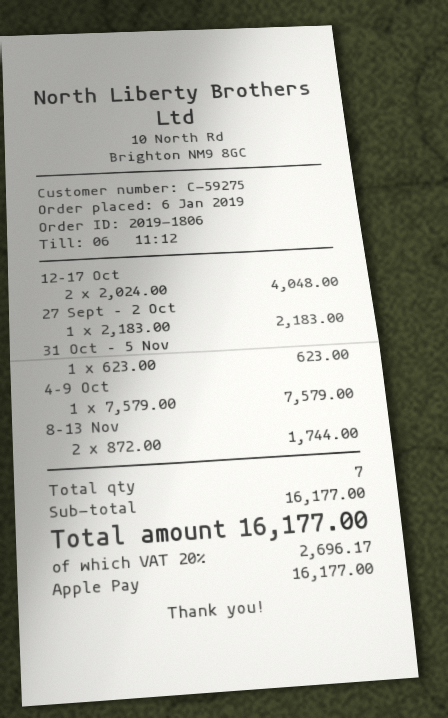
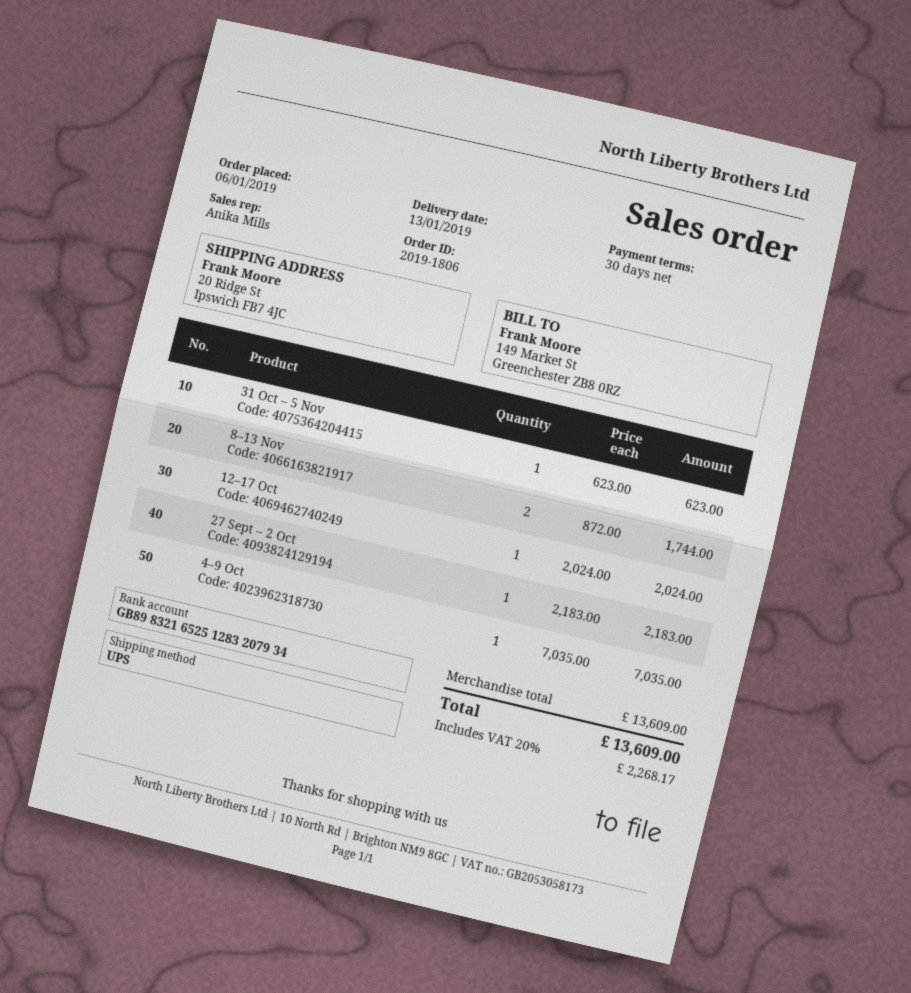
12–17 Oct: 2 x 2024.00 = 4048.00 -> 1 x 2024.00 = 2024.00
4–9 Oct: 1 x 7579.00 = 7579.00 -> 1 x 7035.00 = 7035.00
subtotal: 16177.00 -> 13609.00
tax: 20% = 2696.17 -> 20% = 2268.17
total: 16177.00 -> 13609.00

